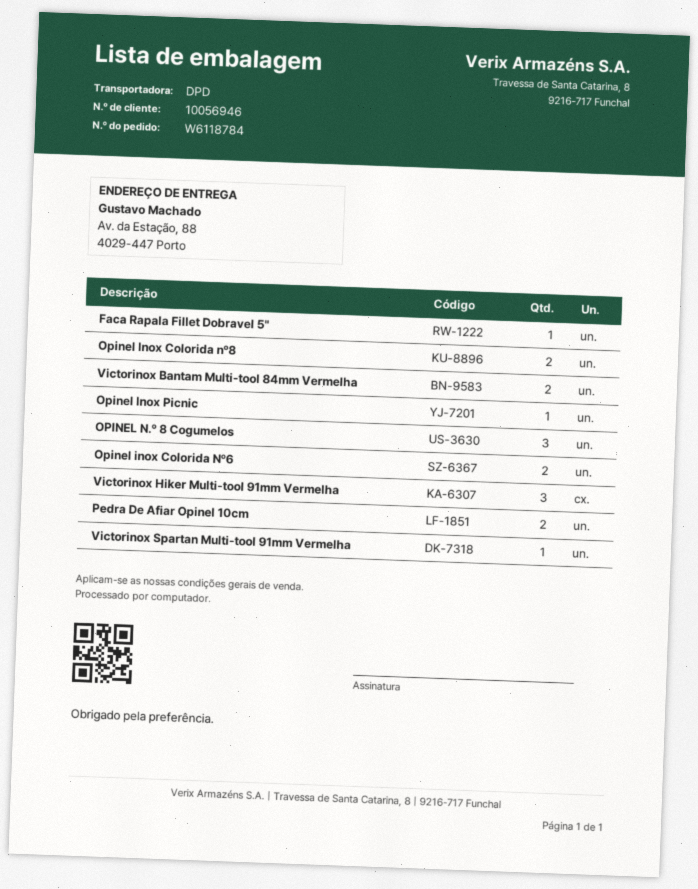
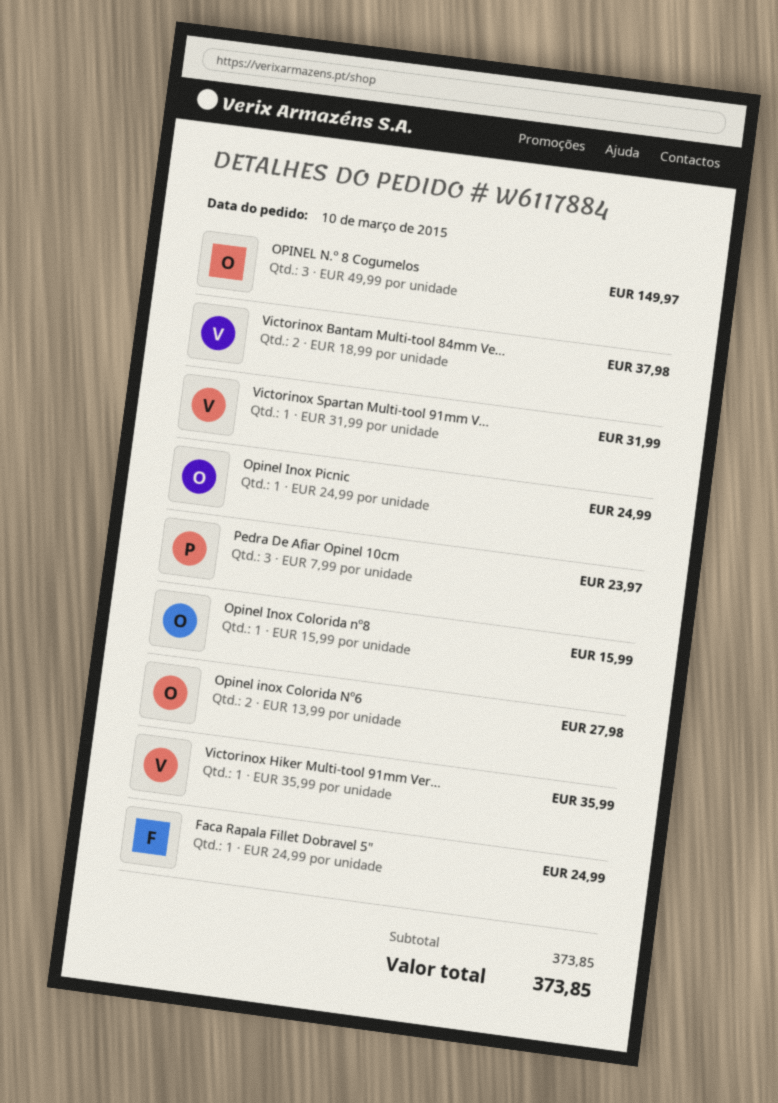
order number: W6118784 -> W6117884
Opinel Inox Colorida nº8: 2 -> 1
Victorinox Hiker Multi-tool 91mm Vermelha: 3 -> 1
Pedra De Afiar Opinel 10cm: 2 -> 3

